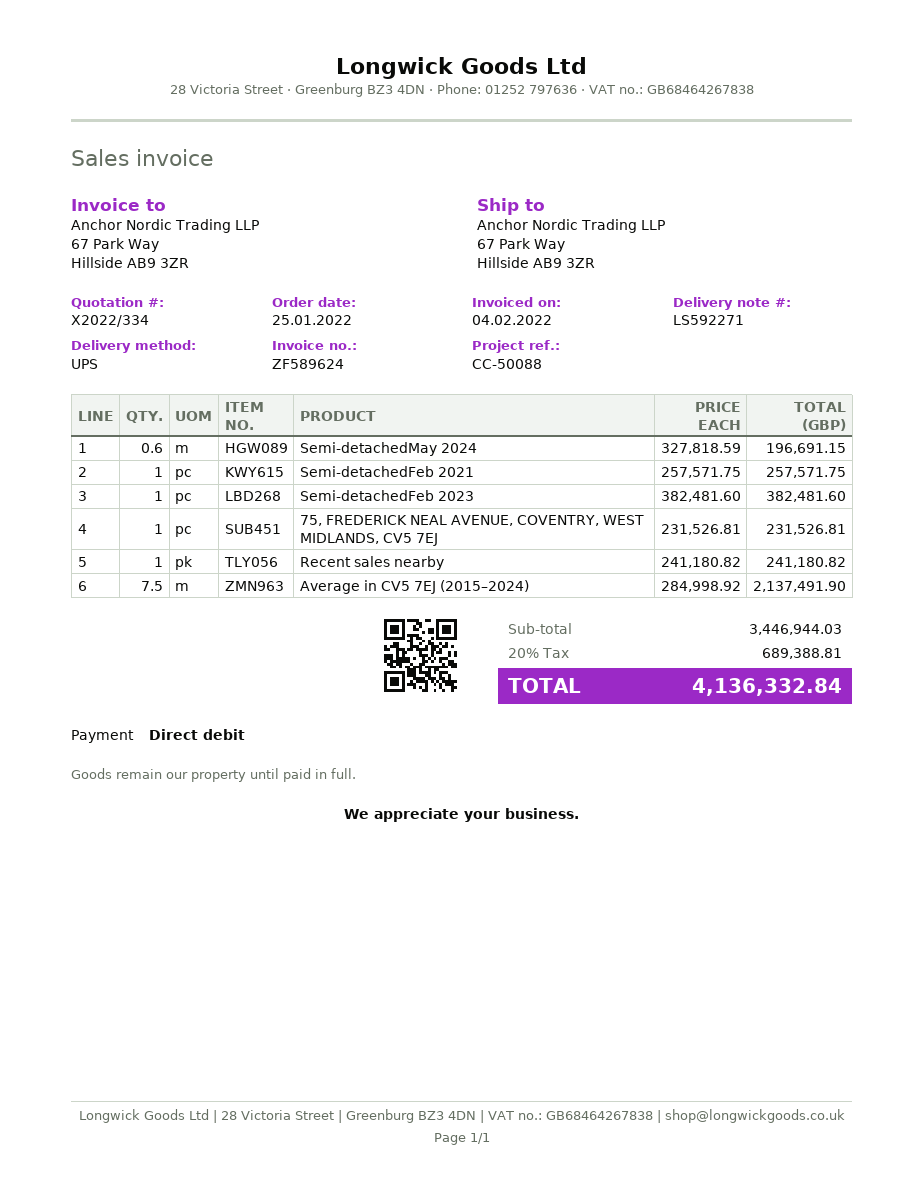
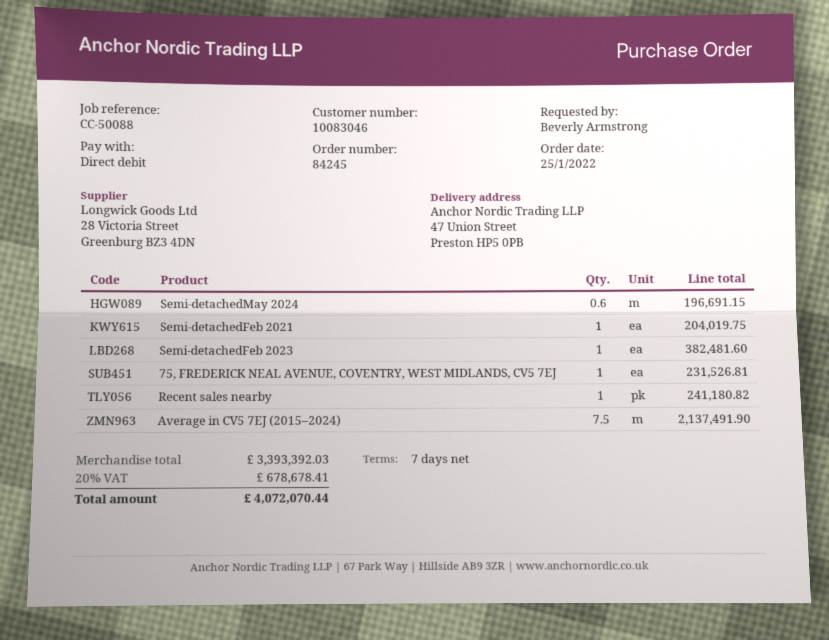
ship to: 67 Park Way, Hillside AB9 3ZR -> 47 Union Street, Preston HP5 0PB
Semi-detachedFeb 2021: 1 for 257571.75 -> 1 for 204019.75
subtotal: 3446944.03 -> 3393392.03
tax: 20% = 689388.81 -> 20% = 678678.41
total: 4136332.84 -> 4072070.44

